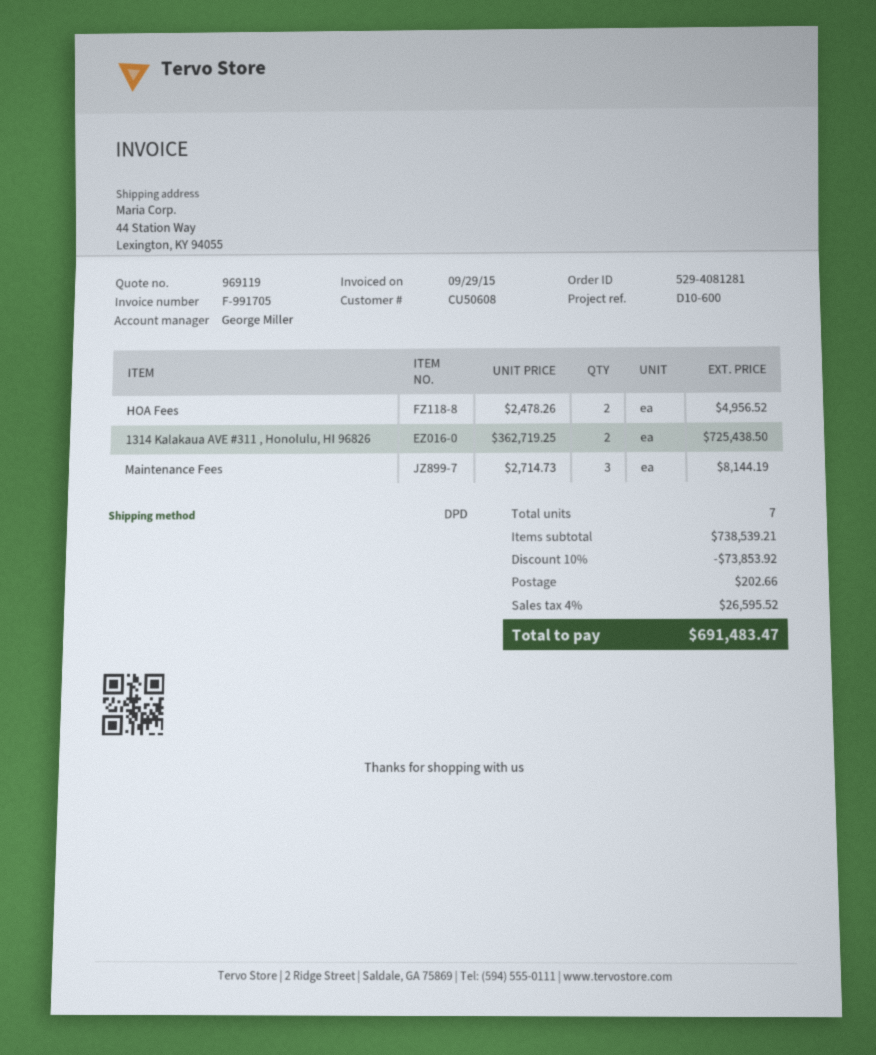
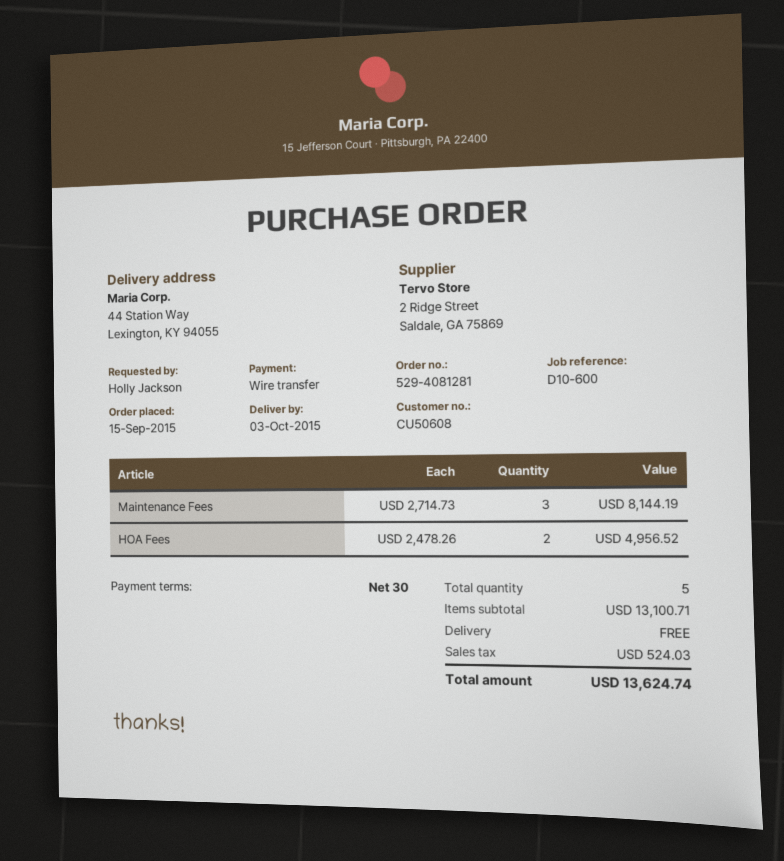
1314 Kalakaua AVE #311 , Honolulu, HI 96826: 2 x 362719.25 = 725438.50 -> none
total quantity: 7 -> 5
subtotal: 738539.21 -> 13100.71
discount: 10% = 73853.92 -> none
shipping: 202.66 -> 0.00
tax: 26595.52 -> 524.03
total: 691483.47 -> 13624.74

